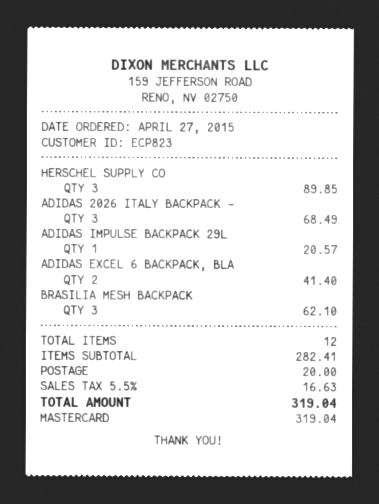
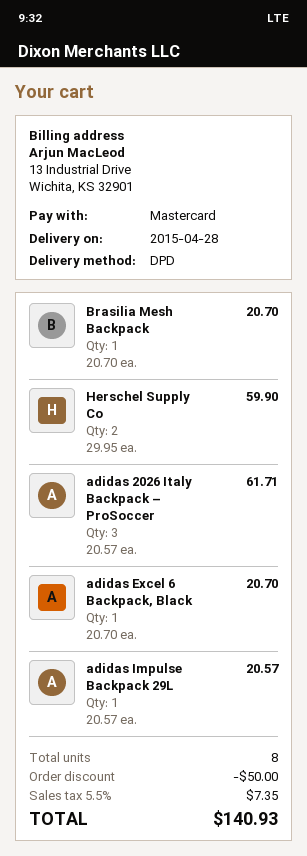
HERSCHEL SUPPLY CO: 3 for 89.85 -> 2 for 59.90
ADIDAS 2026 ITALY BACKPACK –: 3 for 68.49 -> 3 for 61.71
ADIDAS EXCEL 6 BACKPACK, BLA: 2 for 41.40 -> 1 for 20.70
BRASILIA MESH BACKPACK: 3 for 62.10 -> 1 for 20.70
total quantity: 12 -> 8
discount: none -> 50.00
shipping: 20.00 -> none
tax: 5.5% = 16.63 -> 5.5% = 7.35
total: 319.04 -> 140.93

